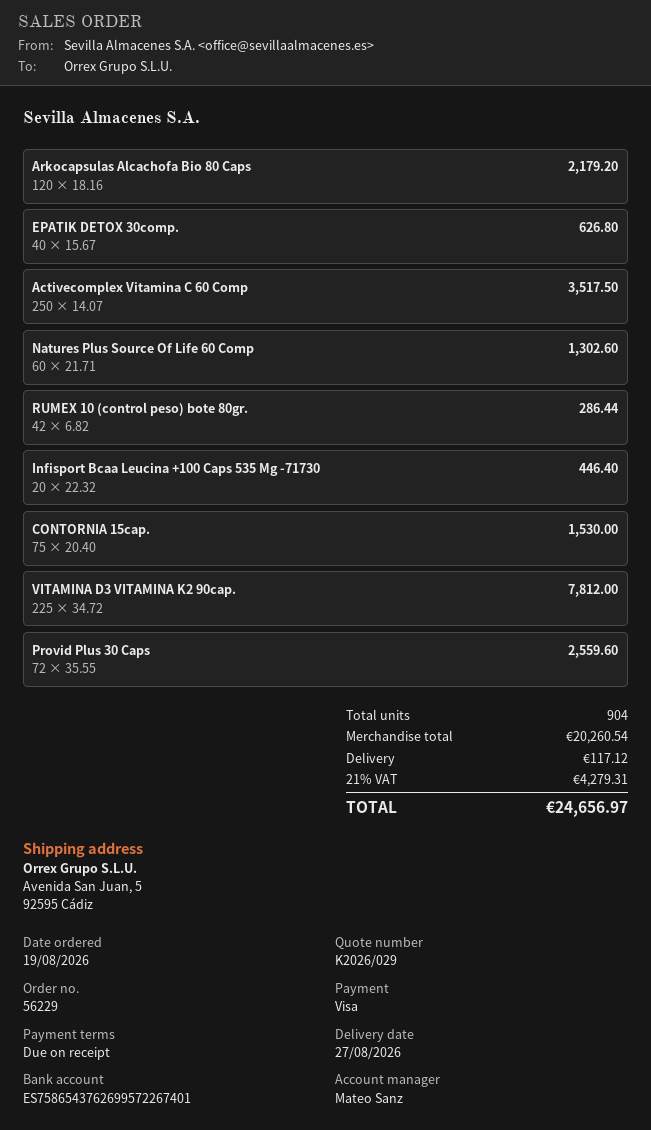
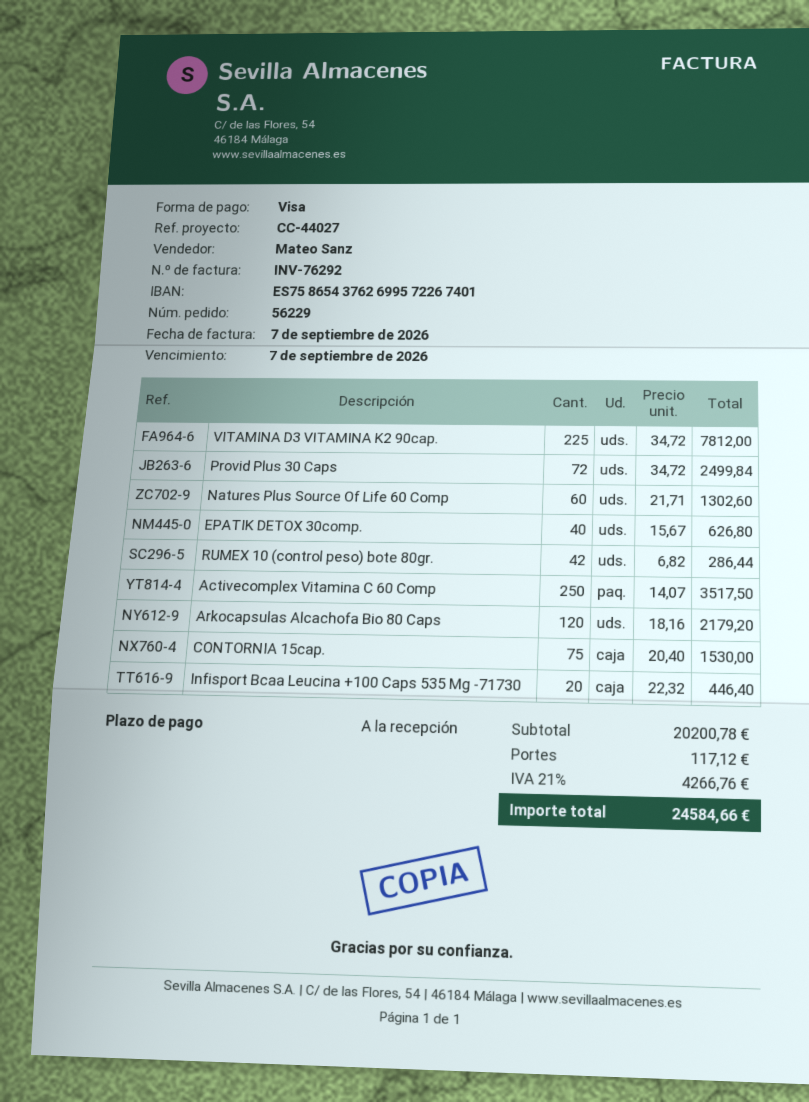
Provid Plus 30 Caps: 72 x 35.55 = 2559.60 -> 72 x 34.72 = 2499.84
subtotal: 20260.54 -> 20200.78
tax: 21% = 4279.31 -> 21% = 4266.76
total: 24656.97 -> 24584.66

